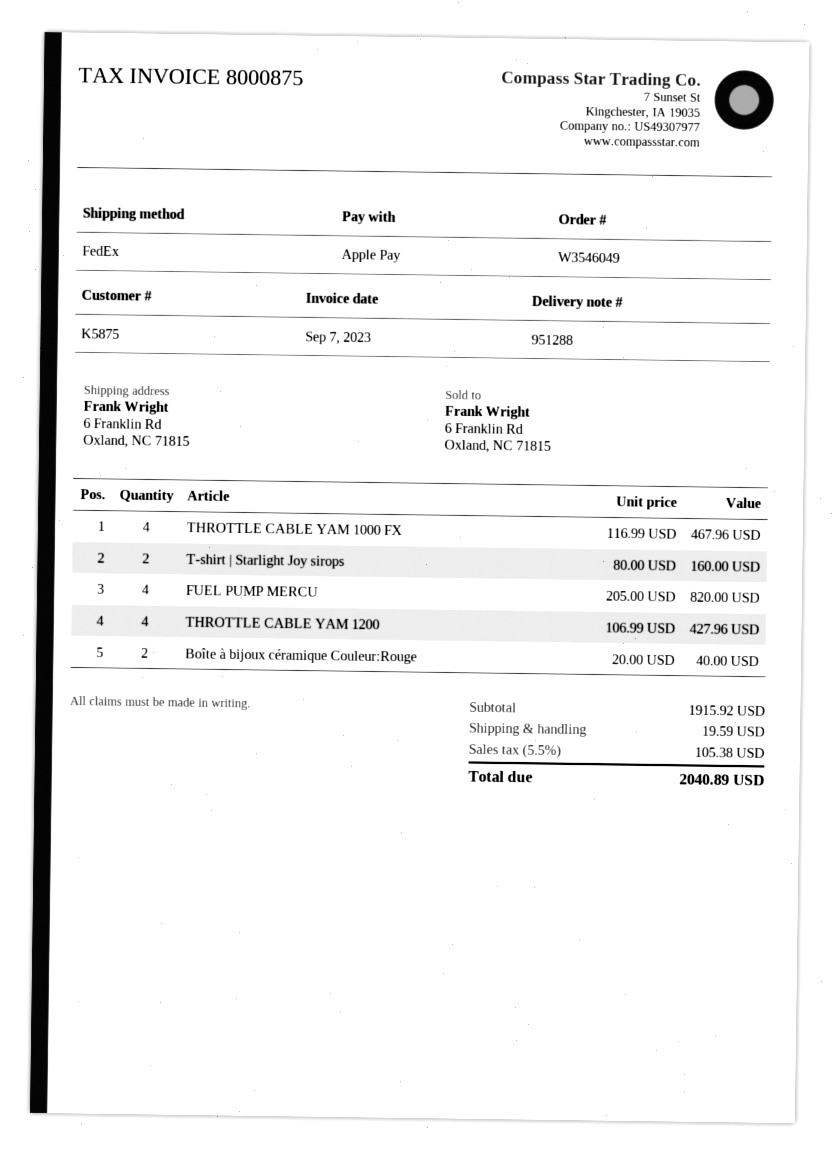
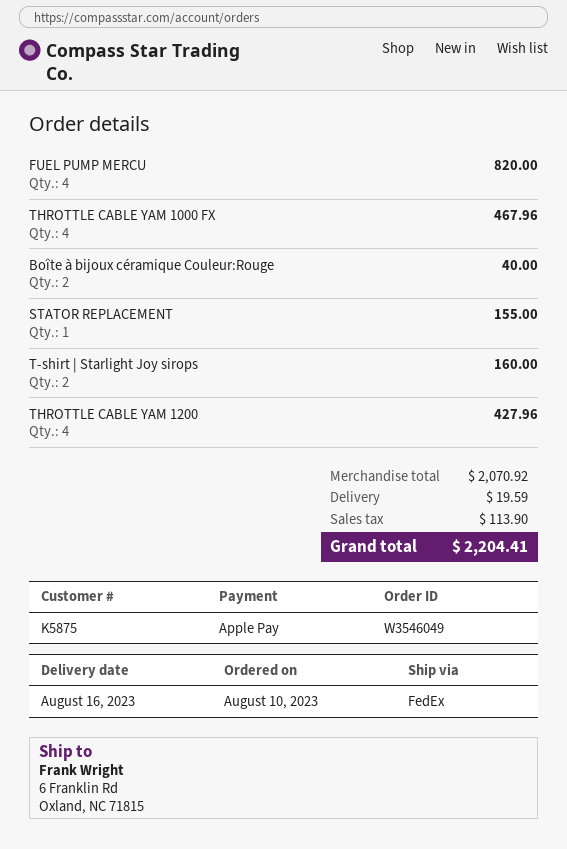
STATOR REPLACEMENT: none -> 1 for 155.00
subtotal: 1915.92 -> 2070.92
tax: 105.38 -> 113.90
total: 2040.89 -> 2204.41

